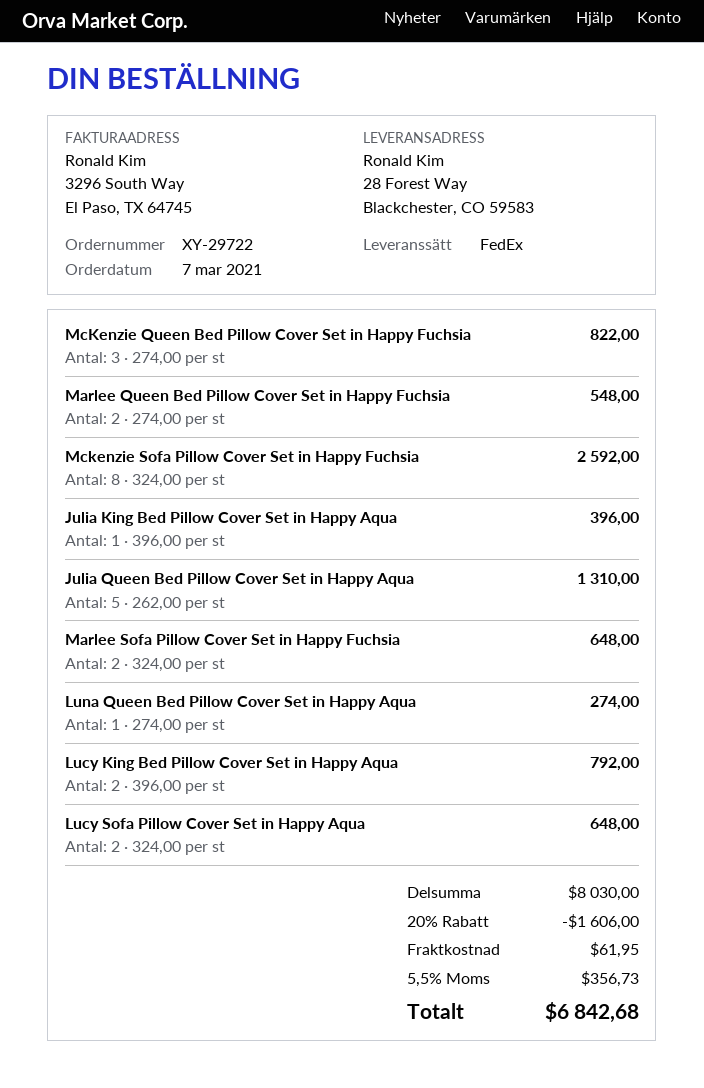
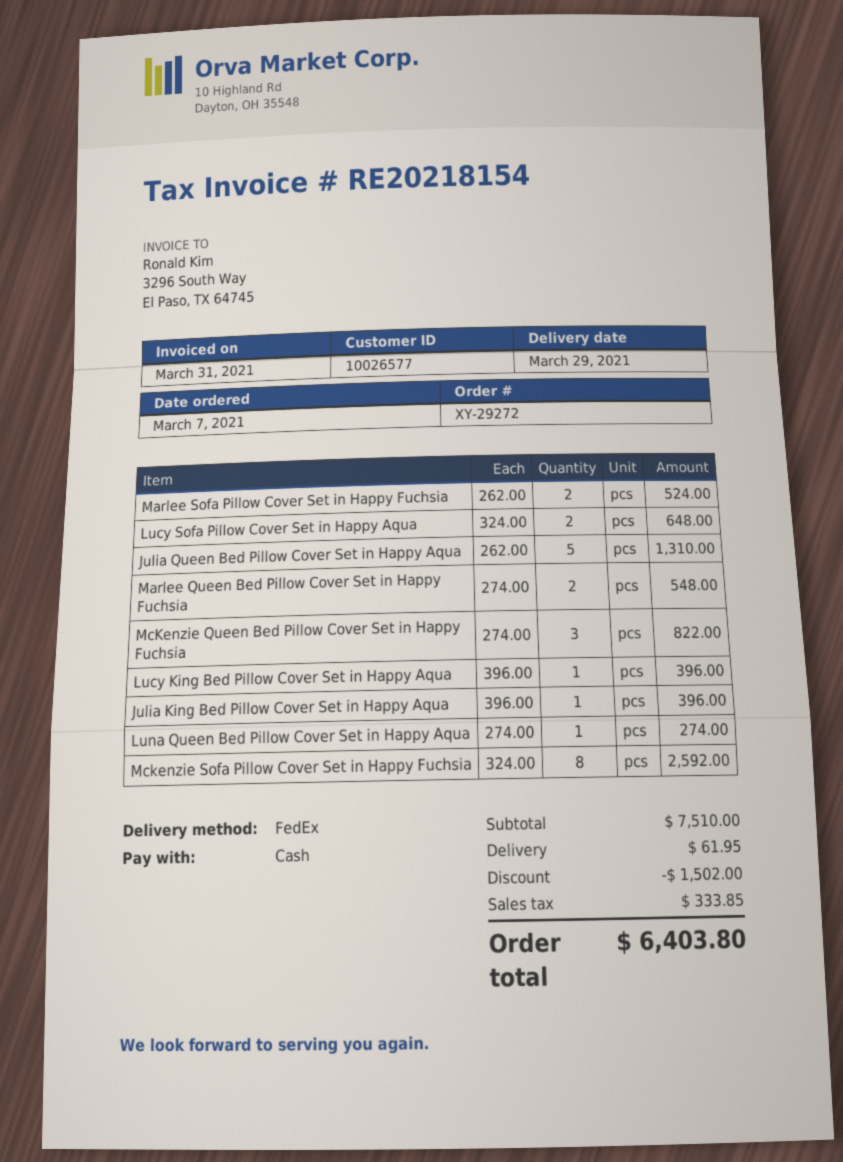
order number: XY-29722 -> XY-29272
Marlee Sofa Pillow Cover Set in Happy Fuchsia: 2 x 324.00 = 648.00 -> 2 x 262.00 = 524.00
Lucy King Bed Pillow Cover Set in Happy Aqua: 2 x 396.00 = 792.00 -> 1 x 396.00 = 396.00
subtotal: 8030.00 -> 7510.00
discount: 1606.00 -> 1502.00
tax: 356.73 -> 333.85
total: 6842.68 -> 6403.80

